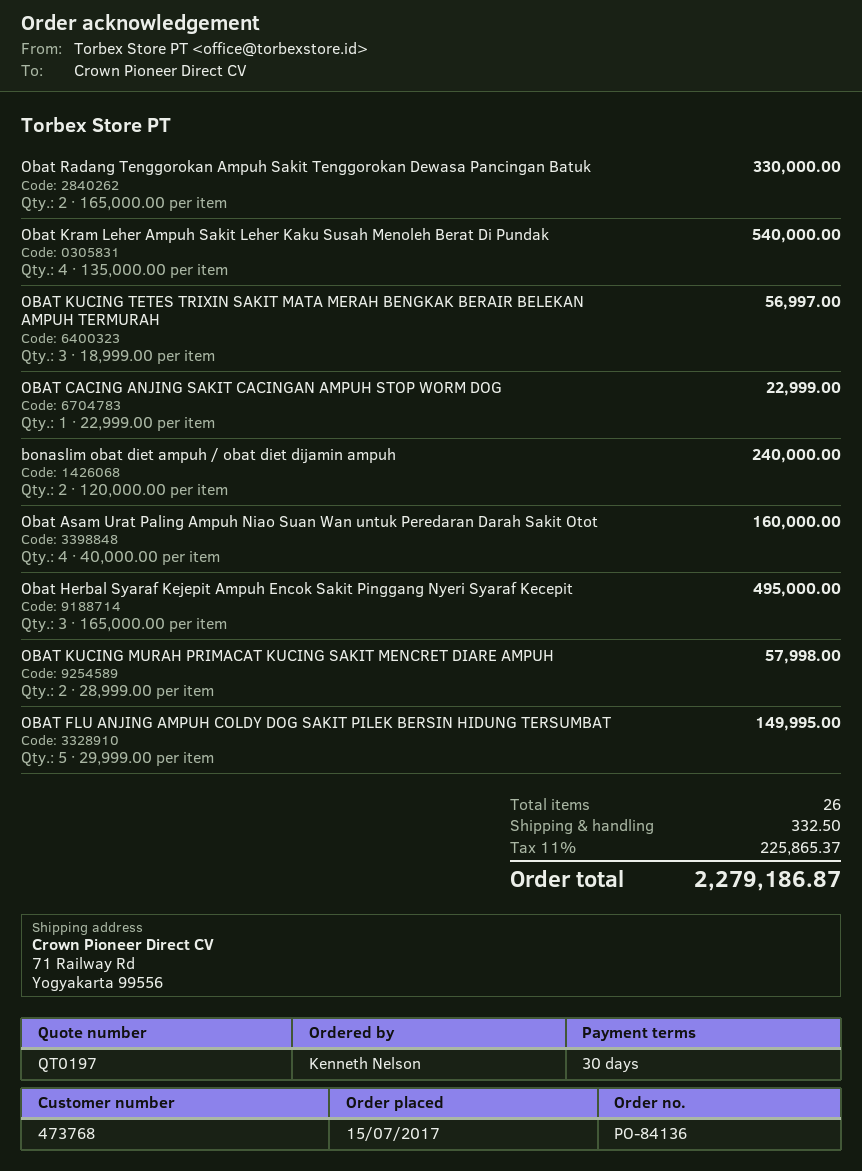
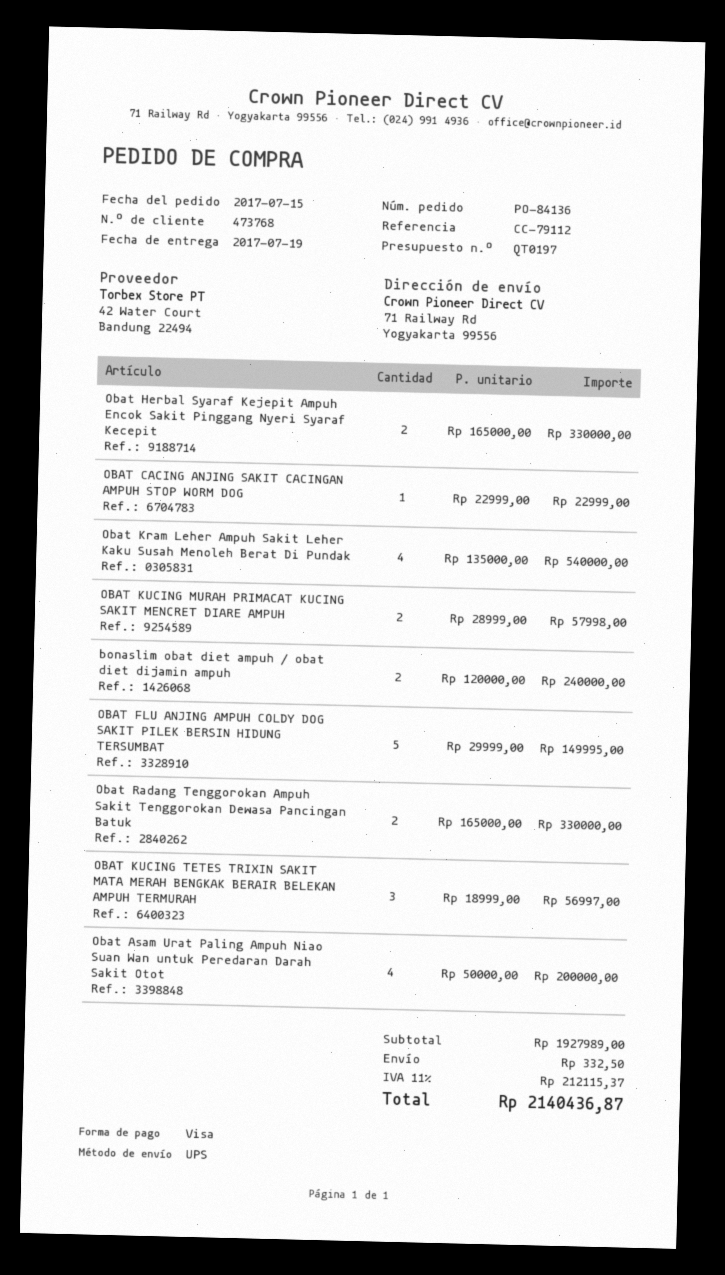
Obat Asam Urat Paling Ampuh Niao Suan Wan untuk Peredaran Darah Sakit Otot: 4 x 40000.00 = 160000.00 -> 4 x 50000.00 = 200000.00
Obat Herbal Syaraf Kejepit Ampuh Encok Sakit Pinggang Nyeri Syaraf Kecepit: 3 x 165000.00 = 495000.00 -> 2 x 165000.00 = 330000.00
tax: 11% = 225865.37 -> 11% = 212115.37
total: 2279186.87 -> 2140436.87

